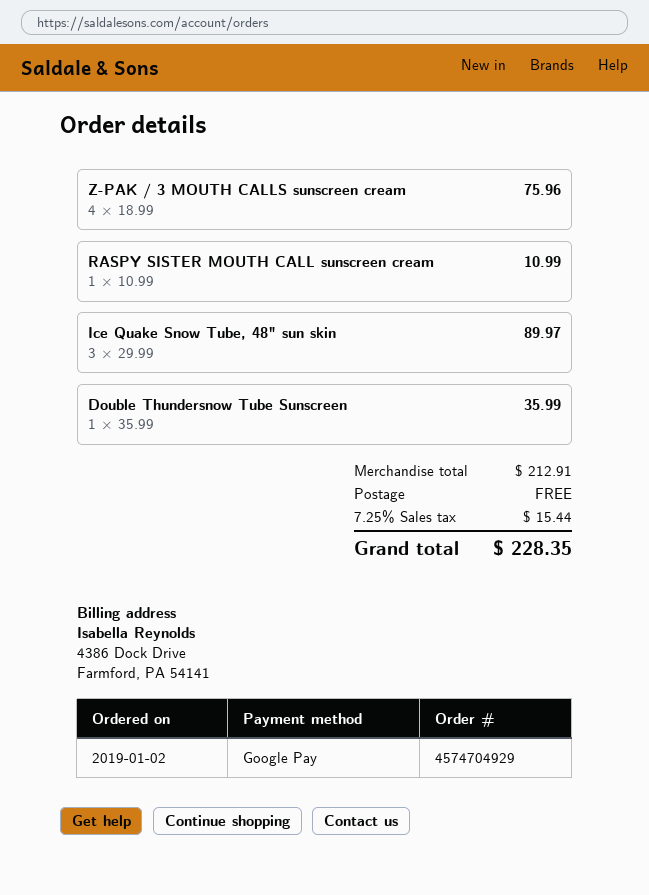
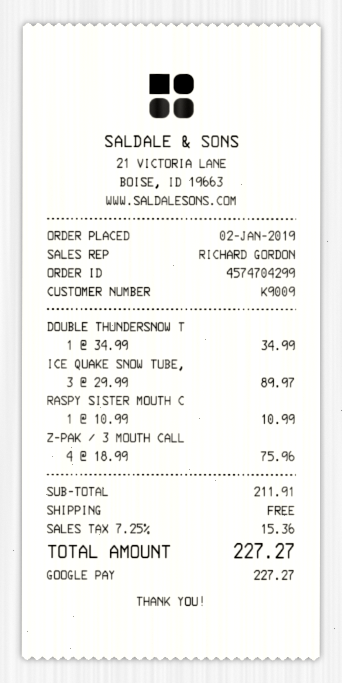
order number: 4574704929 -> 4574704299
Double Thundersnow Tube Sunscreen: 1 x 35.99 = 35.99 -> 1 x 34.99 = 34.99
subtotal: 212.91 -> 211.91
tax: 7.25% = 15.44 -> 7.25% = 15.36
total: 228.35 -> 227.27

